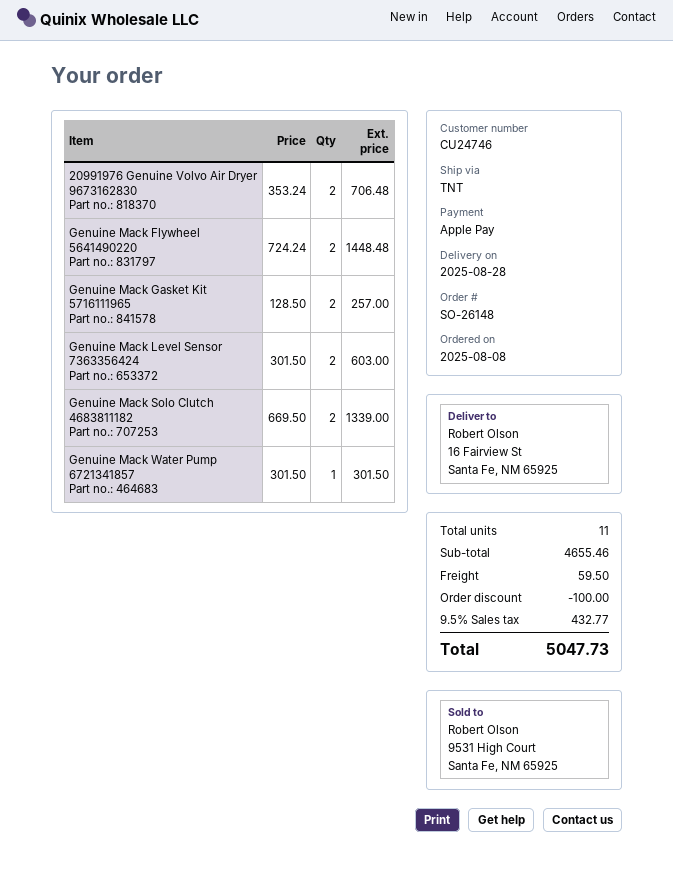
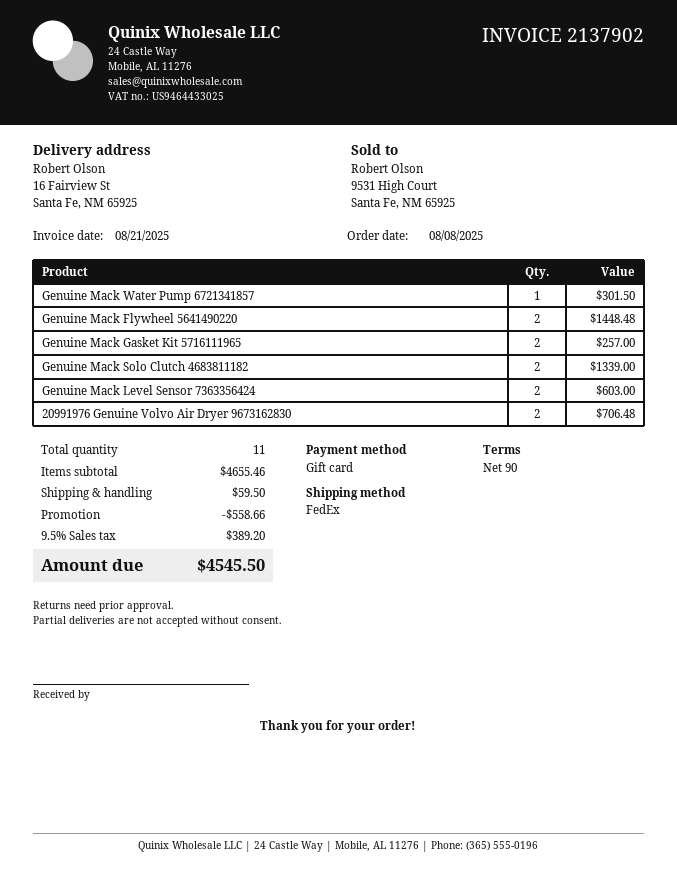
payment method: Apple Pay -> gift card
shipping method: TNT -> FedEx
discount: 100.00 -> 558.66
tax: 9.5% = 432.77 -> 9.5% = 389.20
total: 5047.73 -> 4545.50

